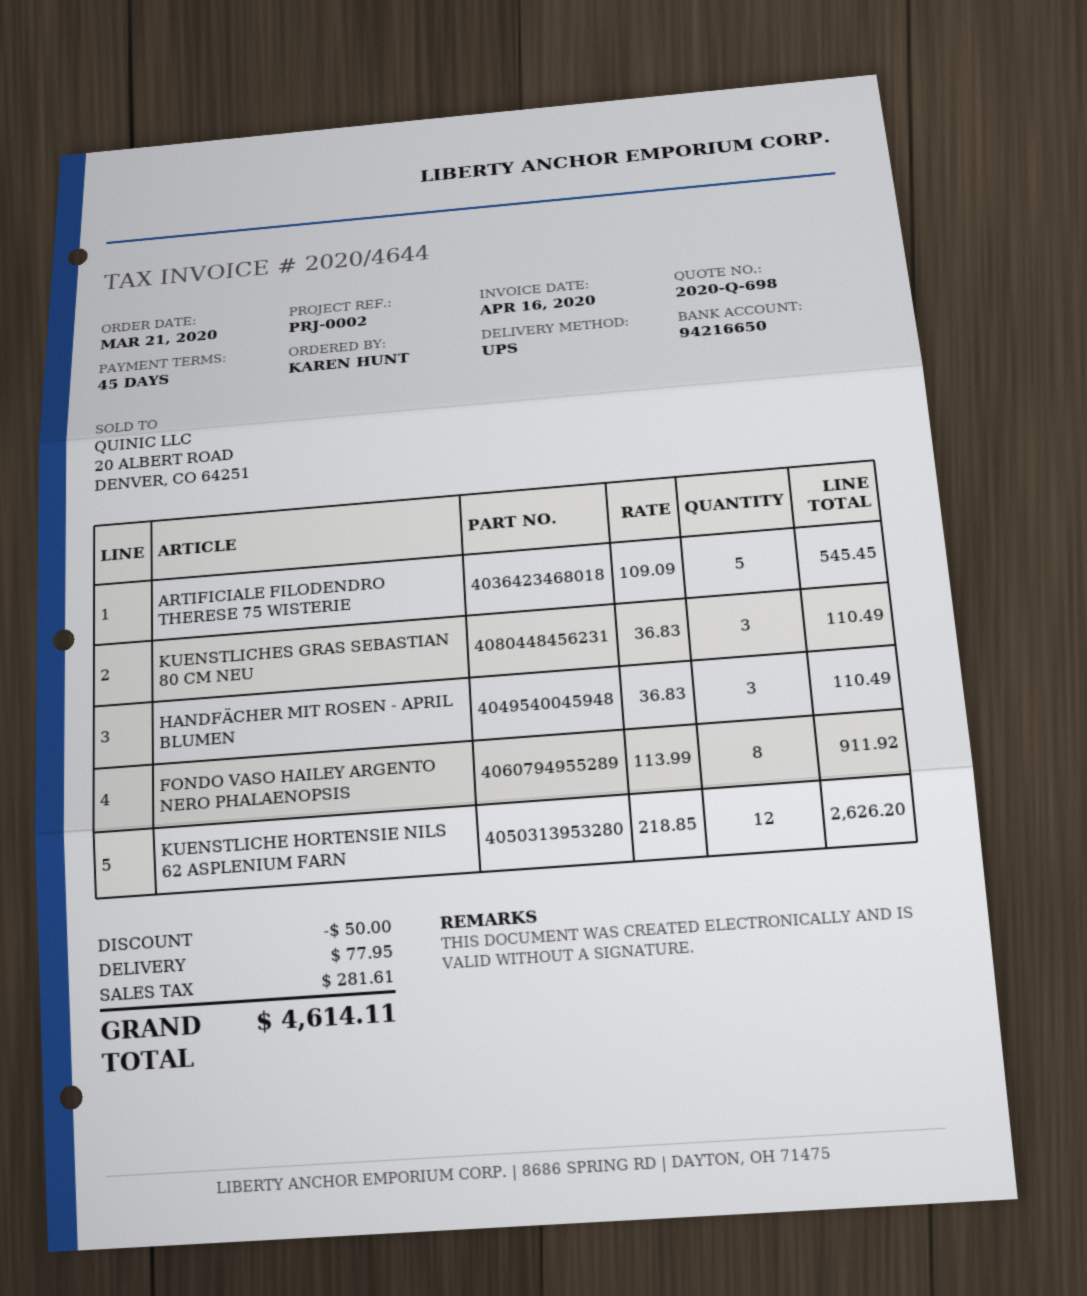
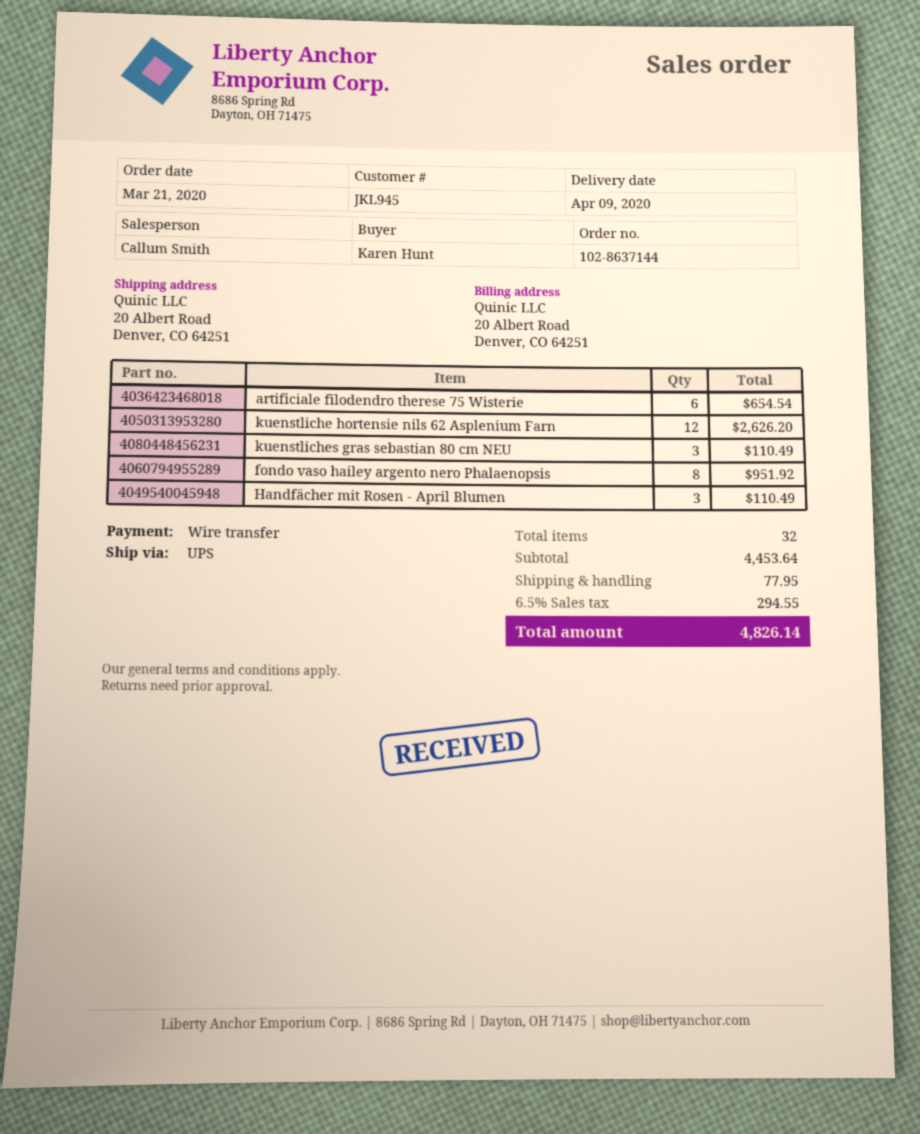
ARTIFICIALE FILODENDRO THERESE 75 WISTERIE: 5 for 545.45 -> 6 for 654.54
FONDO VASO HAILEY ARGENTO NERO PHALAENOPSIS: 8 for 911.92 -> 8 for 951.92
discount: 50.00 -> none
tax: 281.61 -> 294.55
total: 4614.11 -> 4826.14

